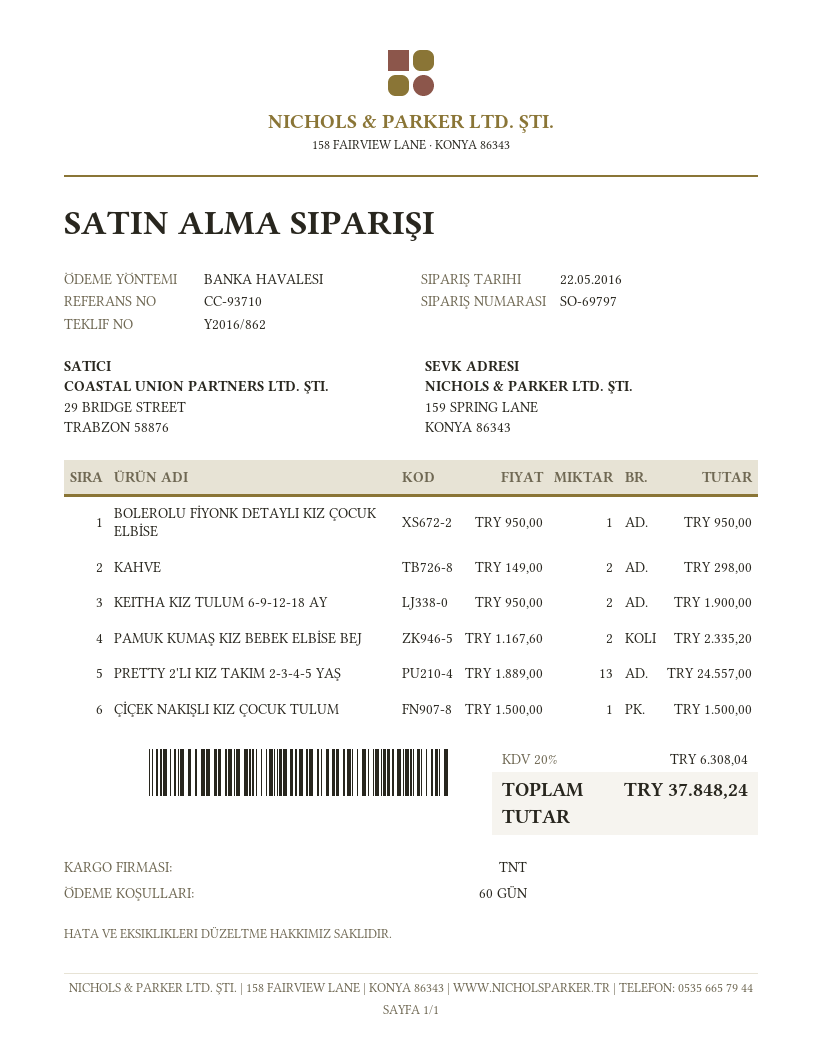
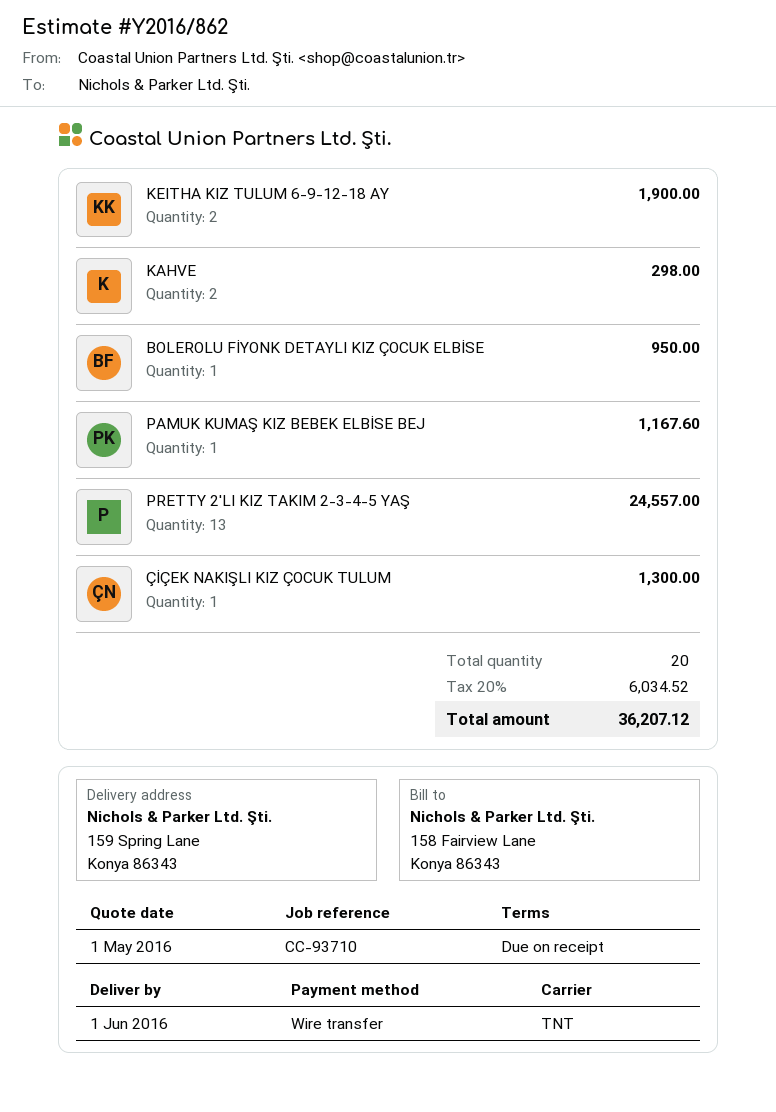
payment terms: 60 days -> on receipt
PAMUK KUMAŞ KIZ BEBEK ELBİSE BEJ: 2 for 2335.20 -> 1 for 1167.60
ÇİÇEK NAKIŞLI KIZ ÇOCUK TULUM: 1 for 1500.00 -> 1 for 1300.00
tax: 20% = 6308.04 -> 20% = 6034.52
total: 37848.24 -> 36207.12

